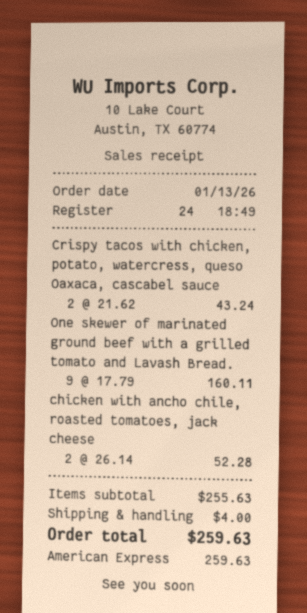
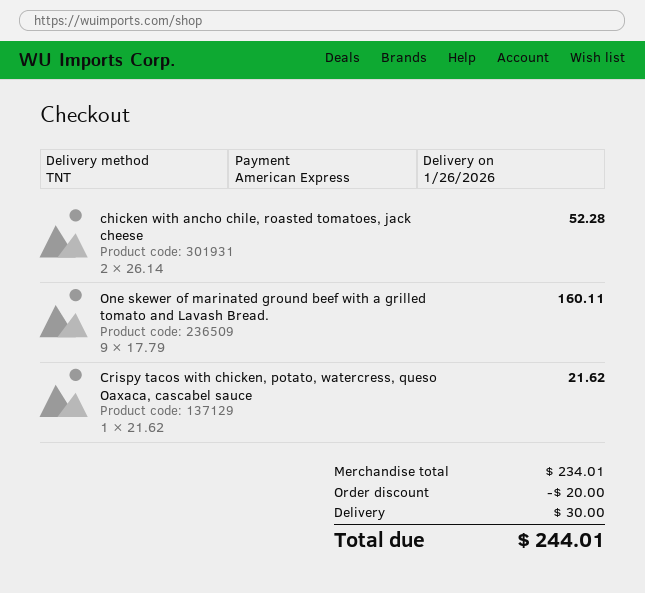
Crispy tacos with chicken, potato, watercress, queso Oaxaca, cascabel sauce: 2 x 21.62 = 43.24 -> 1 x 21.62 = 21.62
subtotal: 255.63 -> 234.01
discount: none -> 20.00
shipping: 4.00 -> 30.00
total: 259.63 -> 244.01

